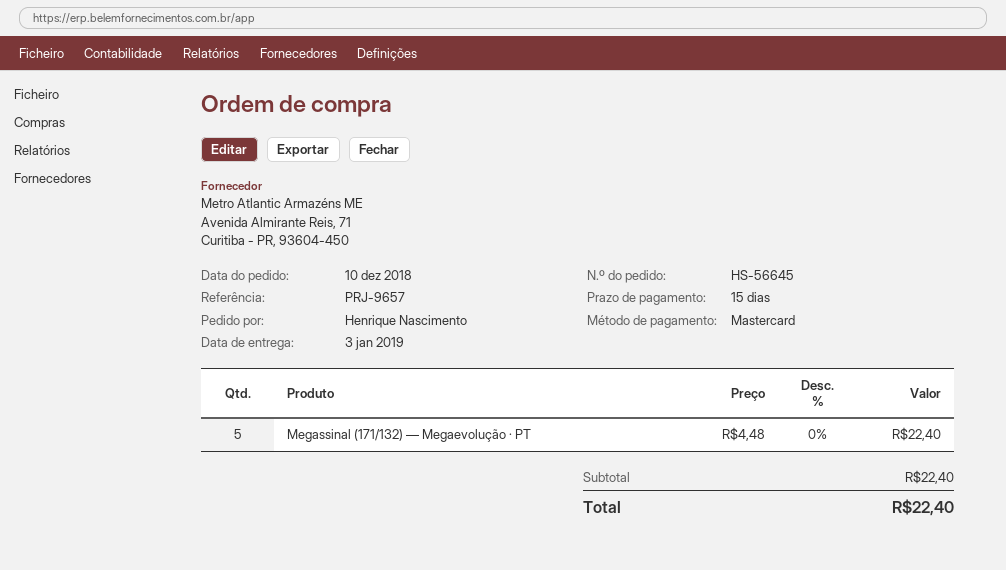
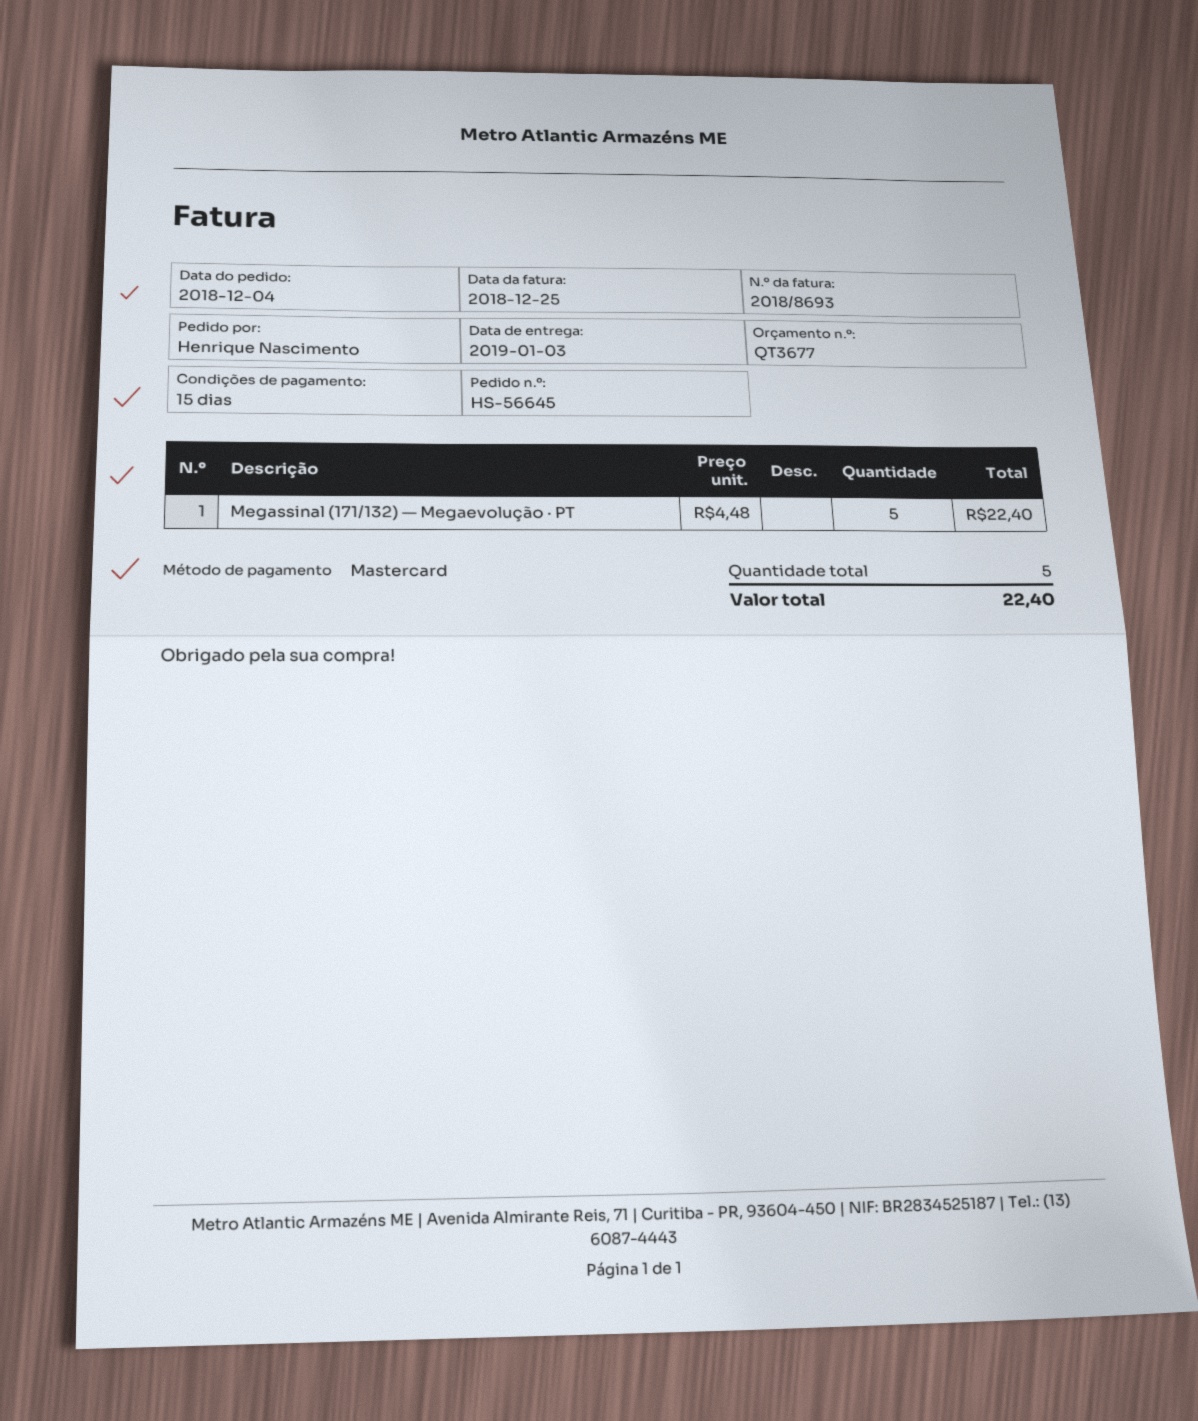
order date: 2018-12-10 -> 2018-12-04

